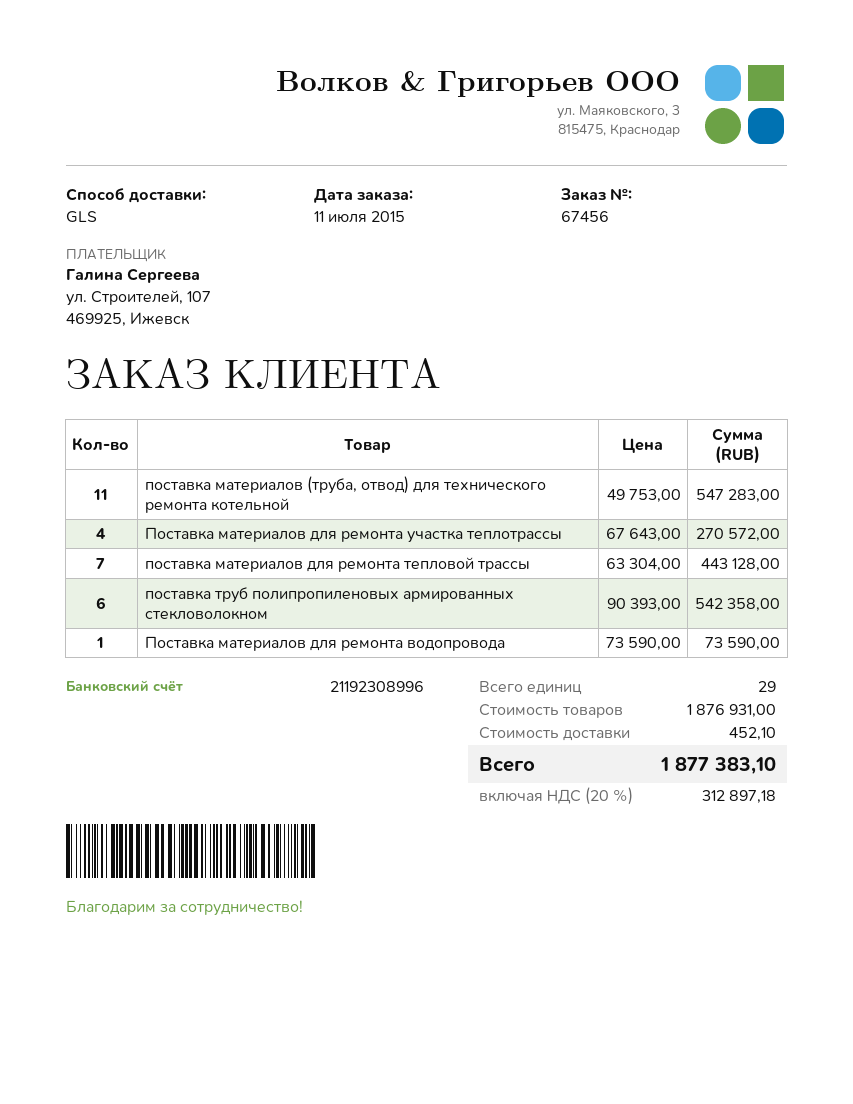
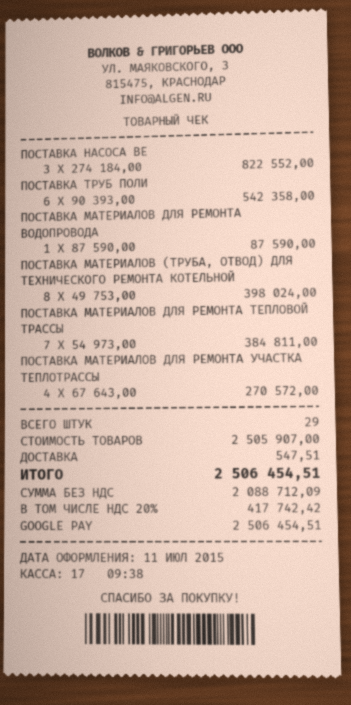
поставка материалов (труба, отвод) для технического ремонта котельной: 11 x 49753.00 = 547283.00 -> 8 x 49753.00 = 398024.00
поставка материалов для ремонта тепловой трассы: 7 x 63304.00 = 443128.00 -> 7 x 54973.00 = 384811.00
Поставка материалов для ремонта водопровода: 1 x 73590.00 = 73590.00 -> 1 x 87590.00 = 87590.00
ПОСТАВКА НАСОСА ВЕ: none -> 3 x 274184.00 = 822552.00
subtotal: 1876931.00 -> 2505907.00
shipping: 452.10 -> 547.51
tax: 20% = 312897.18 -> 20% = 417742.42
total: 1877383.10 -> 2506454.51

